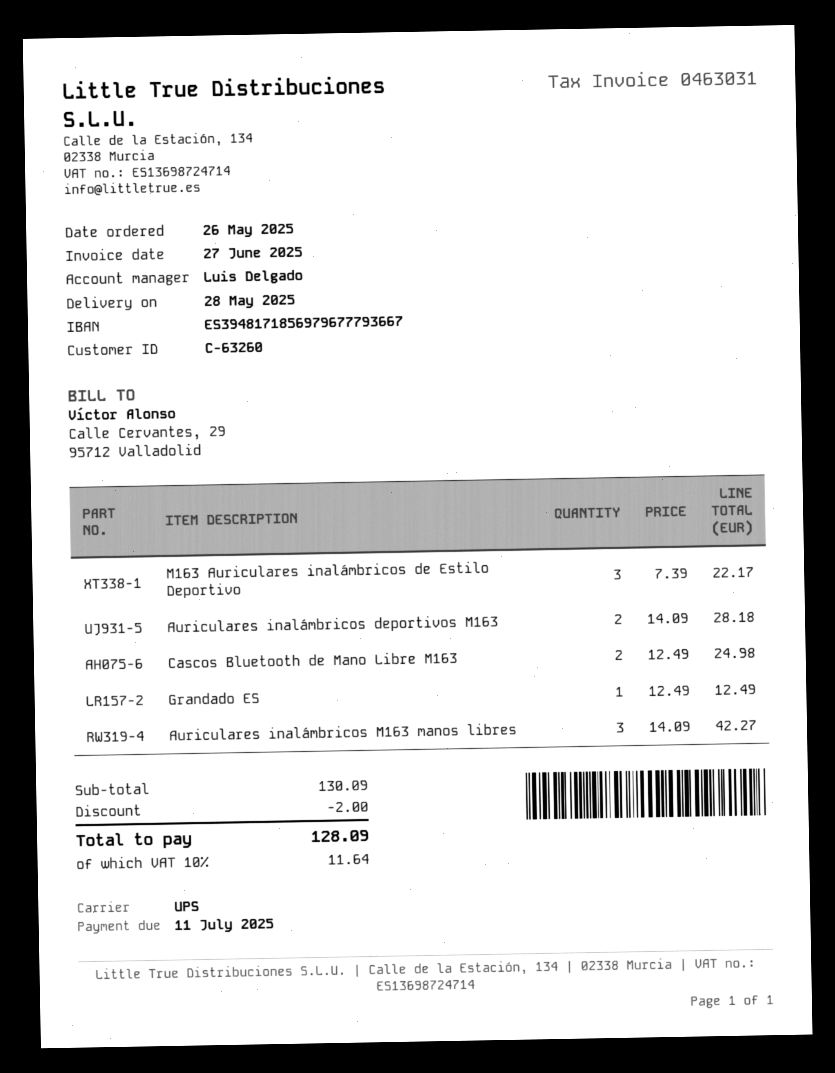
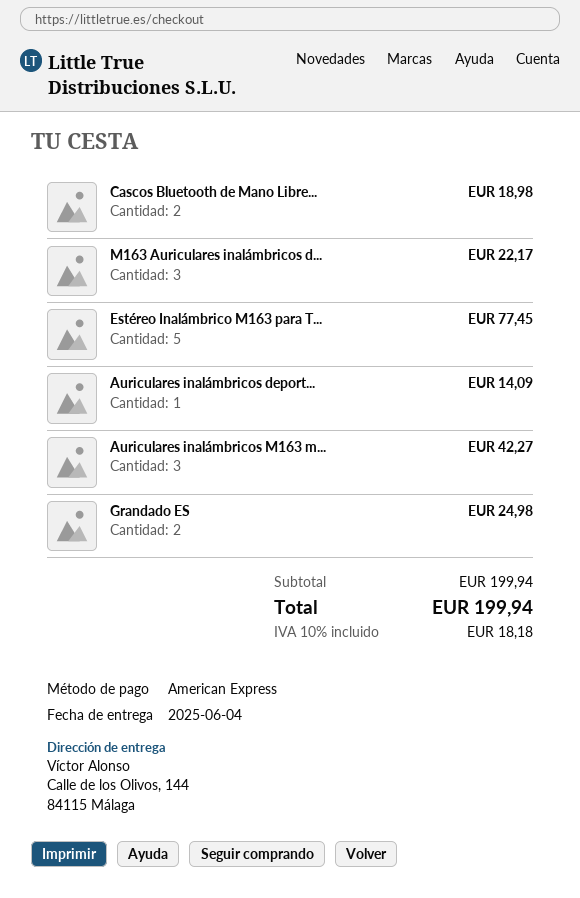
delivery date: 2025-05-28 -> 2025-06-04
Auriculares inalámbricos deportivos M163: 2 for 28.18 -> 1 for 14.09
Cascos Bluetooth de Mano Libre M163: 2 for 24.98 -> 2 for 18.98
Grandado ES: 1 for 12.49 -> 2 for 24.98
Estéreo Inalámbrico M163 para T...: none -> 5 for 77.45
subtotal: 130.09 -> 199.94
discount: 2.00 -> none
tax: 10% = 11.64 -> 10% = 18.18
total: 128.09 -> 199.94

